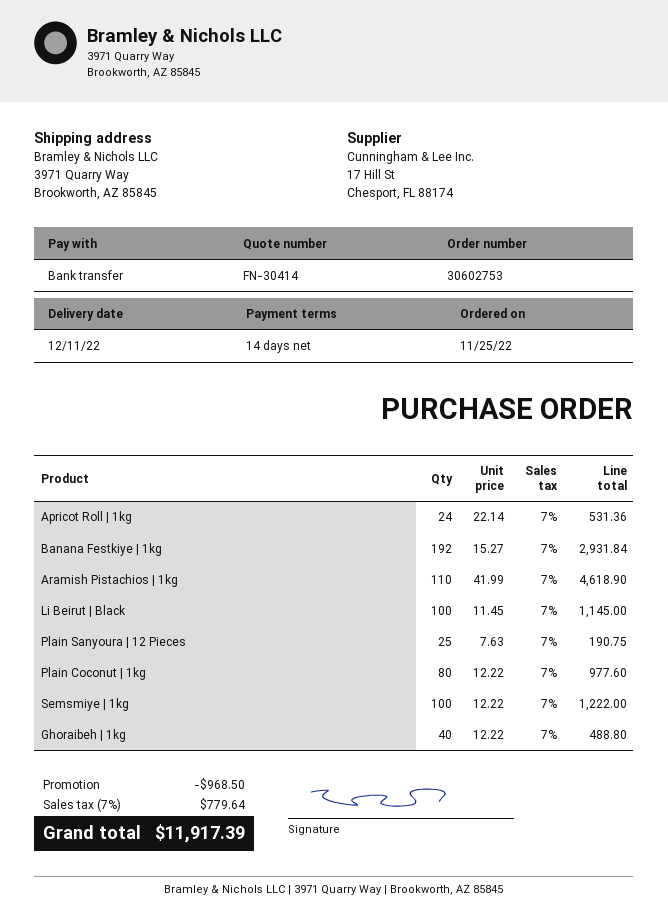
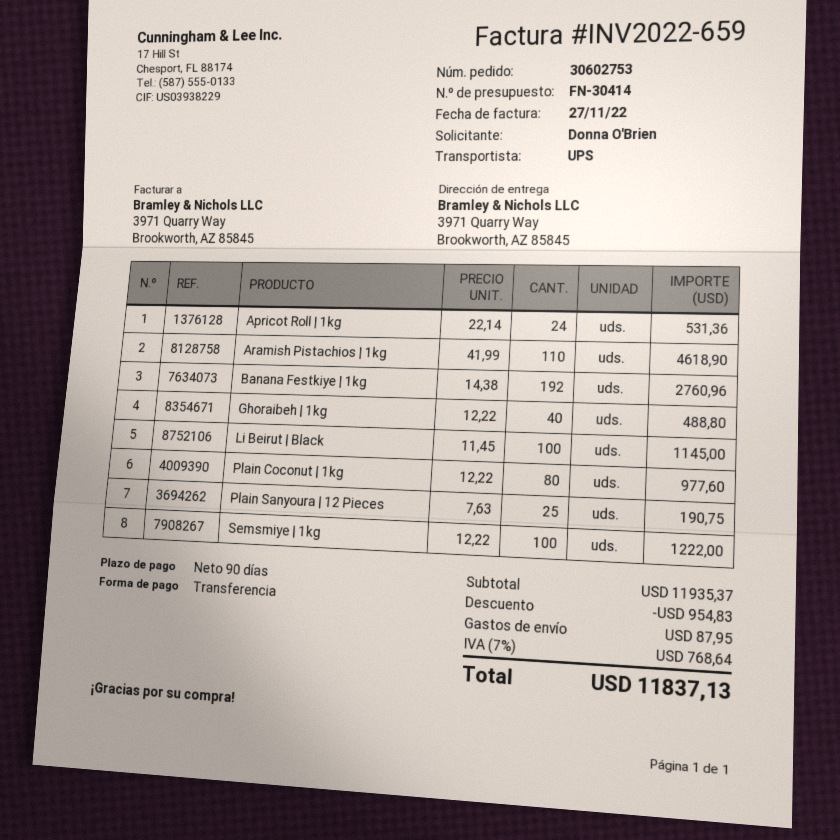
payment terms: 14 days -> 90 days
Banana Festkiye | 1kg: 192 x 15.27 = 2931.84 -> 192 x 14.38 = 2760.96
discount: 968.50 -> 954.83
shipping: none -> 87.95
tax: 7% = 779.64 -> 7% = 768.64
total: 11917.39 -> 11837.13

